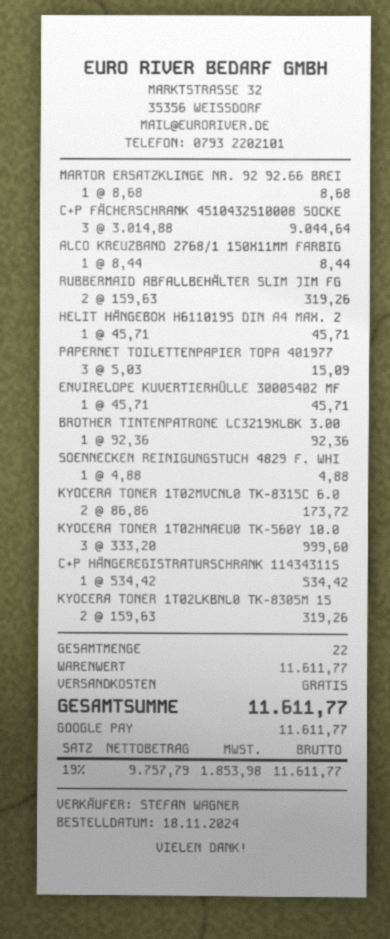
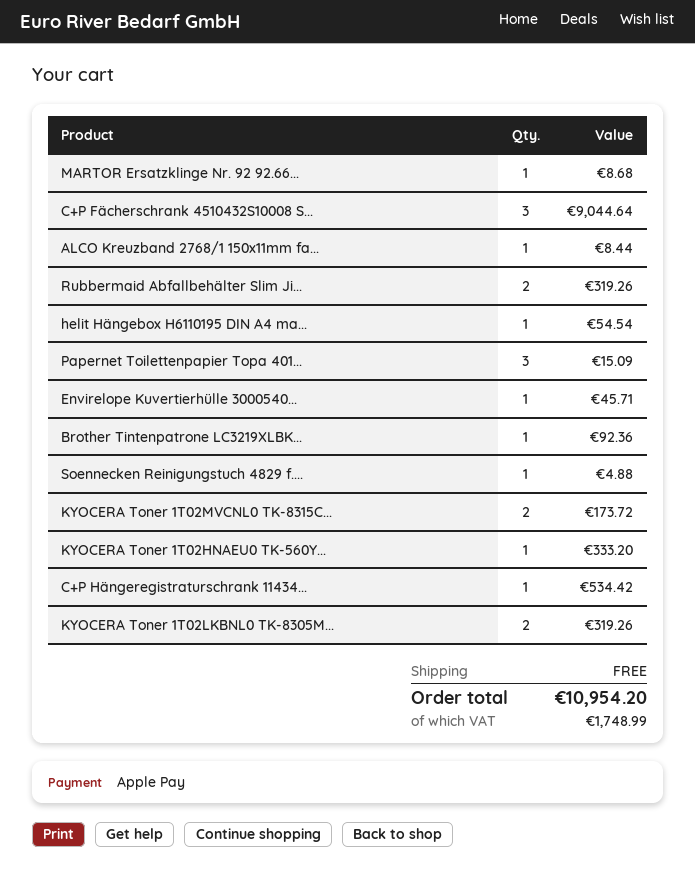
payment method: Google Pay -> Apple Pay
HELIT HÄNGEBOX H6110195 DIN A4 MAX. 2: 1 for 45.71 -> 1 for 54.54
KYOCERA TONER 1T02HNAEU0 TK-560Y 10.0: 3 for 999.60 -> 1 for 333.20
tax: 1853.98 -> 1748.99
total: 11611.77 -> 10954.20

